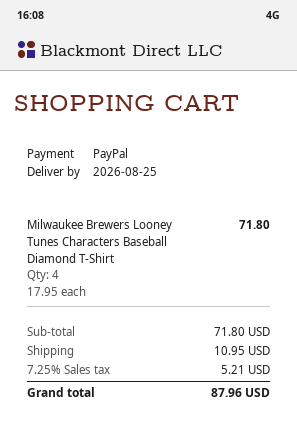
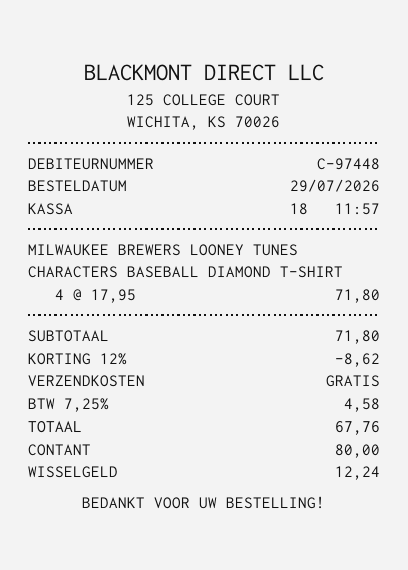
payment method: PayPal -> cash
discount: none -> 12% = 8.62
shipping: 10.95 -> 0.00
tax: 7.25% = 5.21 -> 7.25% = 4.58
total: 87.96 -> 67.76

